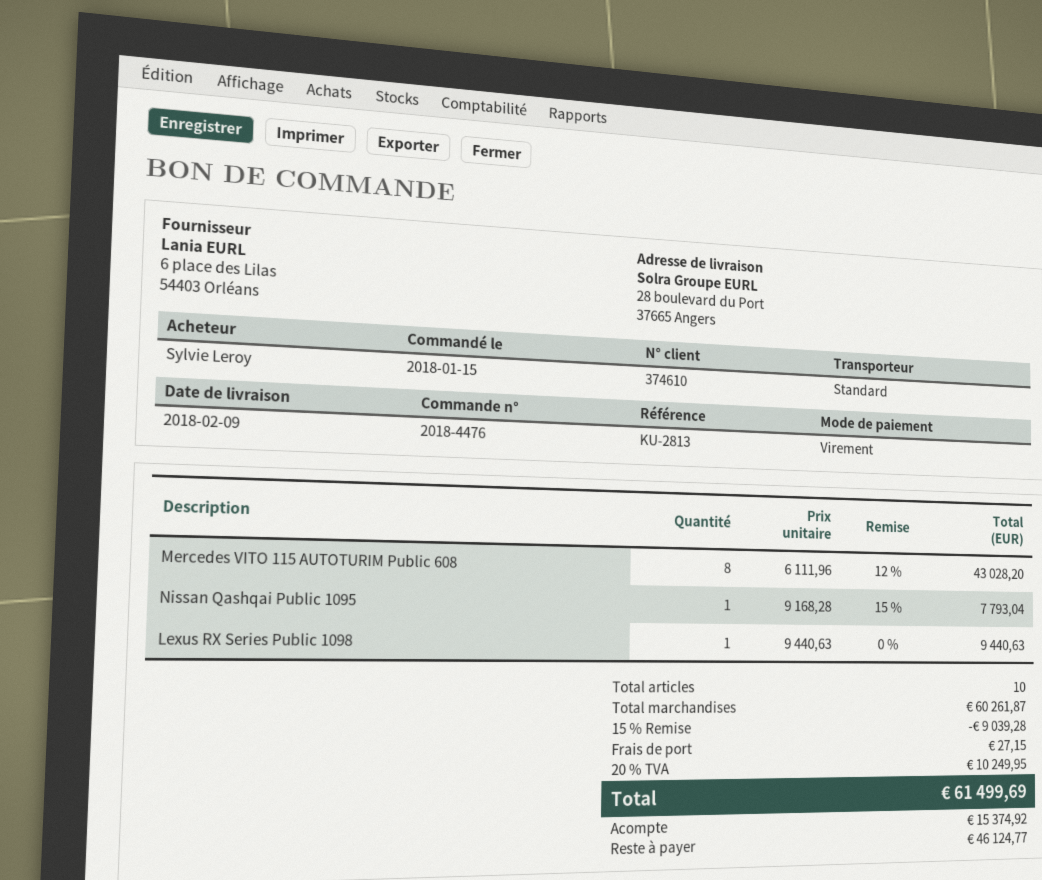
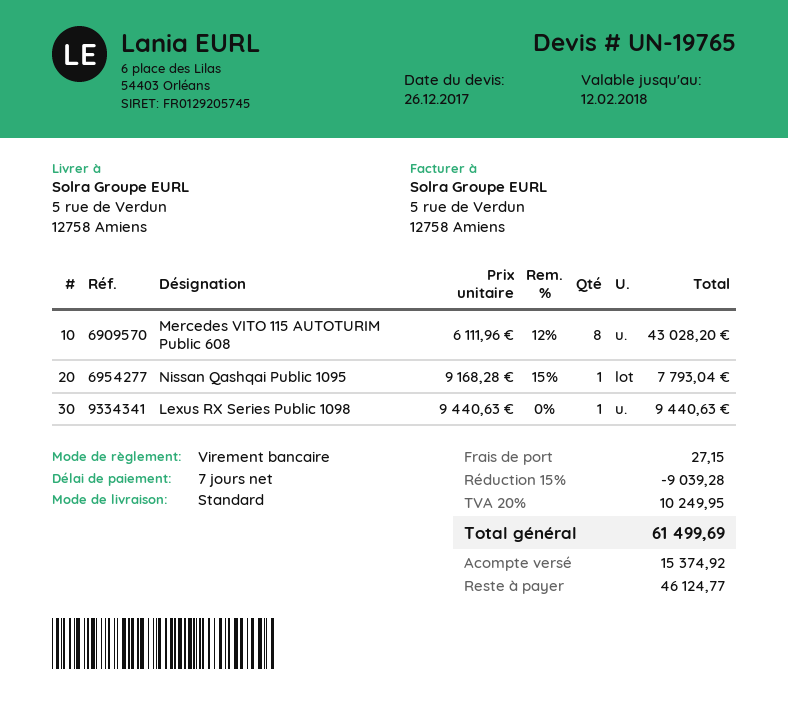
ship to: 28 boulevard du Port, 37665 Angers -> 5 rue de Verdun, 12758 Amiens

